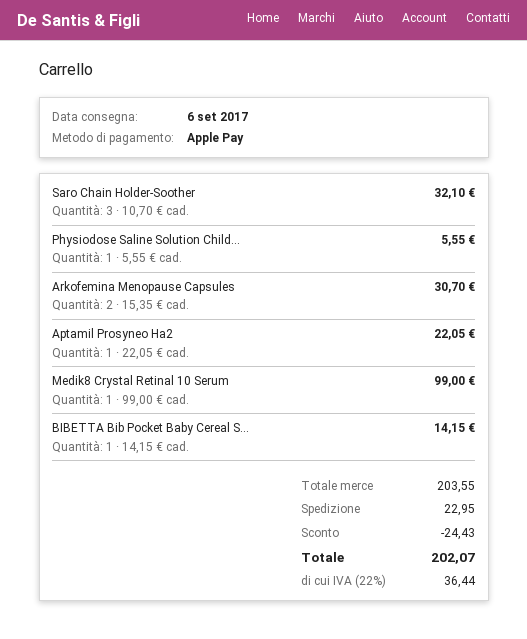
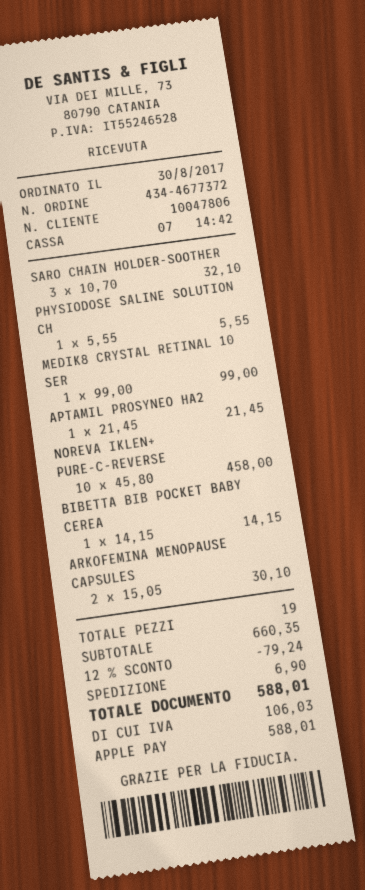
Arkofemina Menopause Capsules: 2 x 15.35 = 30.70 -> 2 x 15.05 = 30.10
Aptamil Prosyneo Ha2: 1 x 22.05 = 22.05 -> 1 x 21.45 = 21.45
NOREVA IKLEN+ PURE-C-REVERSE: none -> 10 x 45.80 = 458.00
subtotal: 203.55 -> 660.35
discount: 24.43 -> 79.24
shipping: 22.95 -> 6.90
tax: 36.44 -> 106.03
total: 202.07 -> 588.01

